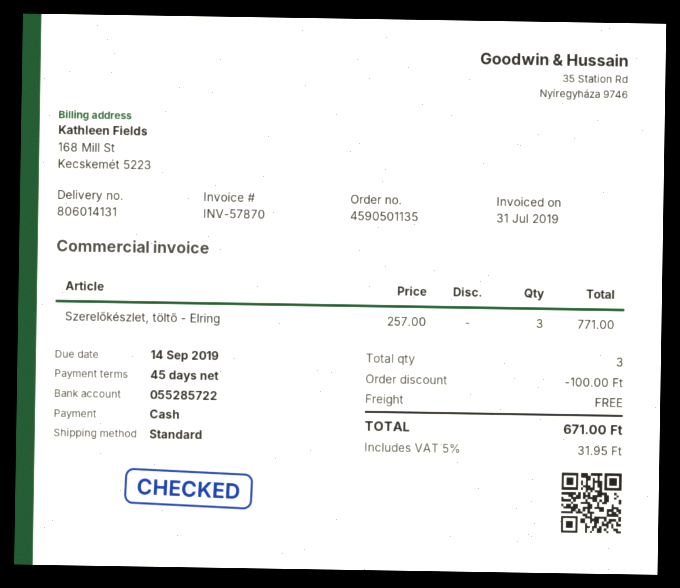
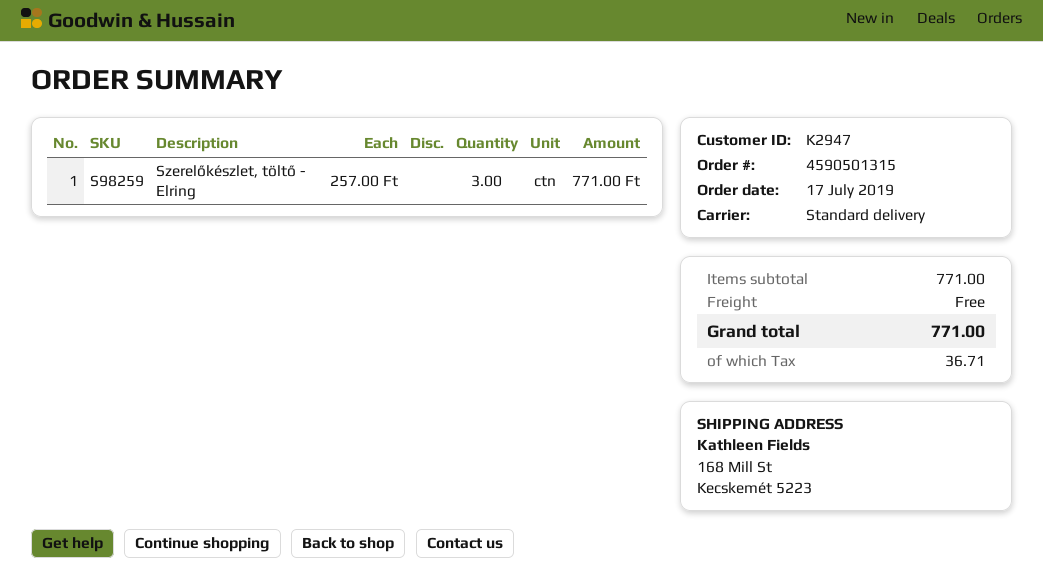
order number: 4590501135 -> 4590501315
discount: 100.00 -> none
tax: 31.95 -> 36.71
total: 671.00 -> 771.00

